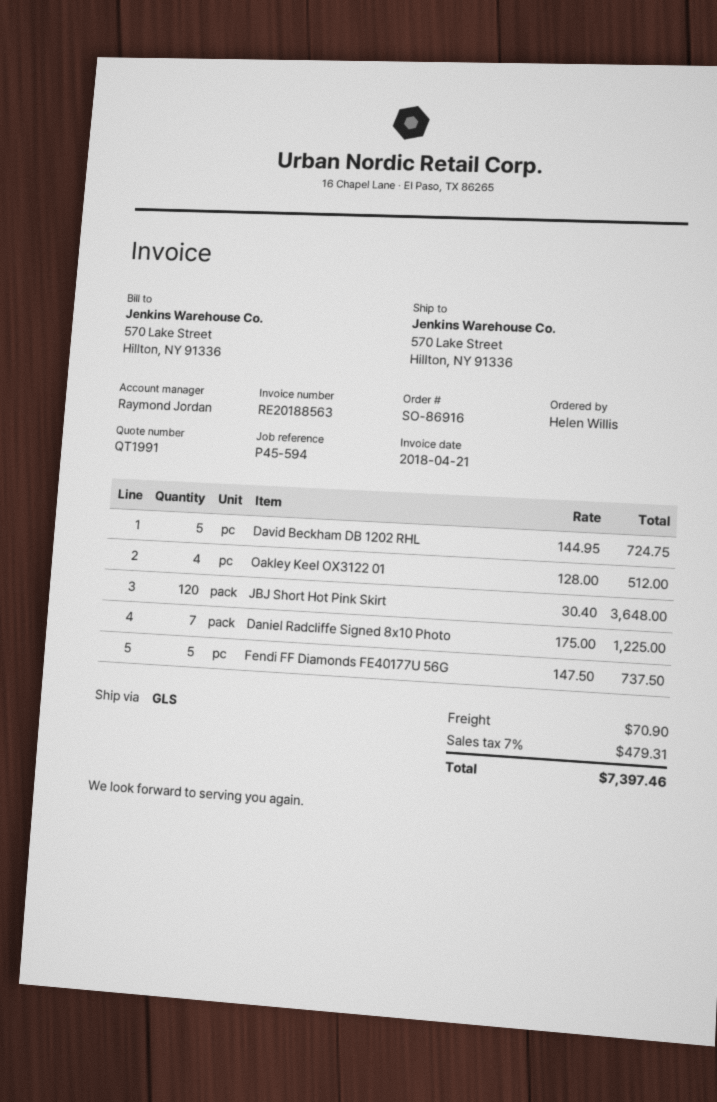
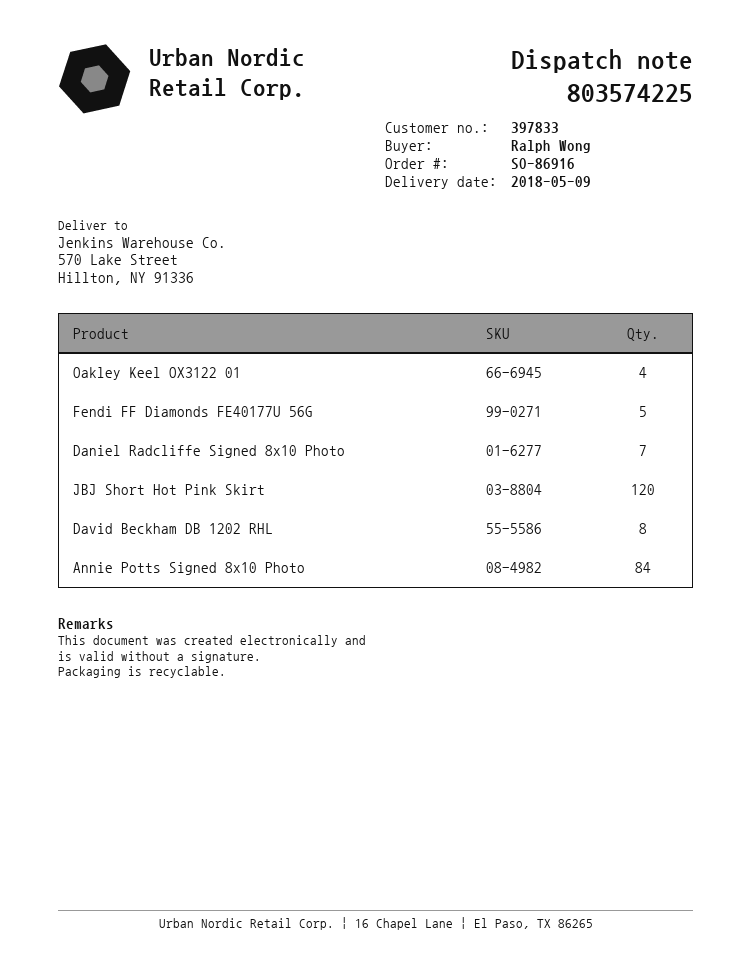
ordered by: Helen Willis -> Ralph Wong
David Beckham DB 1202 RHL: 5 -> 8
Annie Potts Signed 8x10 Photo: none -> 84

